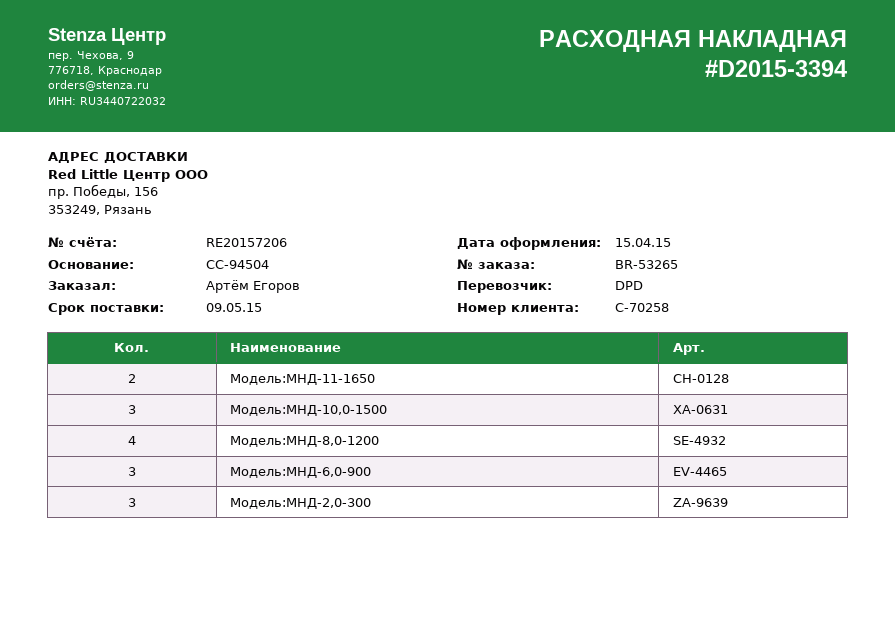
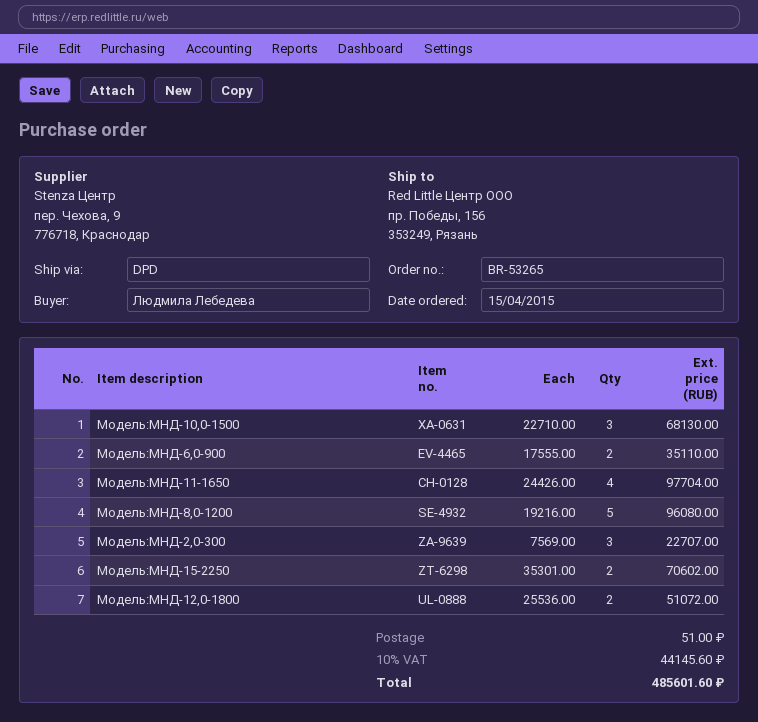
ordered by: Артём Егоров -> Людмила Лебедева
Модель:МНД-11-1650: 2 -> 4
Модель:МНД-8,0-1200: 4 -> 5
Модель:МНД-6,0-900: 3 -> 2
Модель:МНД-15-2250: none -> 2
Модель:МНД-12,0-1800: none -> 2

